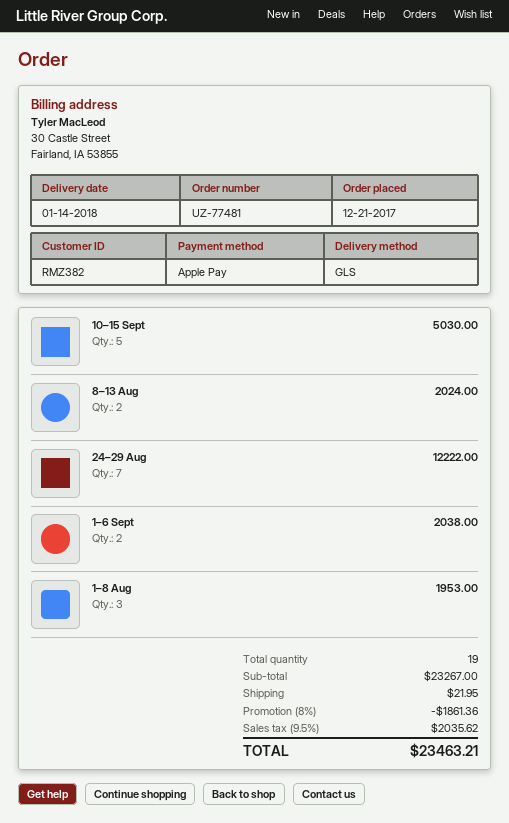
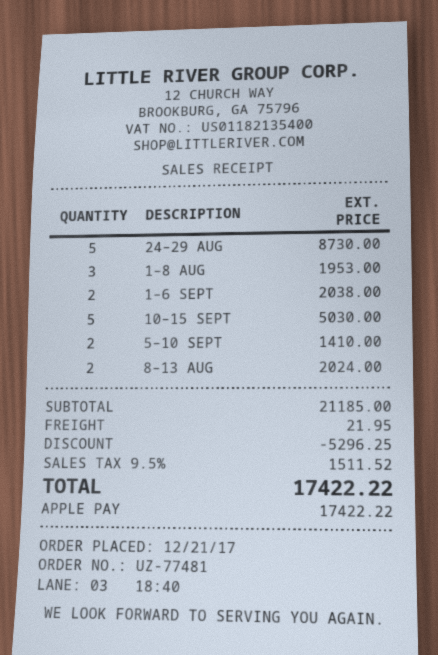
24–29 Aug: 7 for 12222.00 -> 5 for 8730.00
5–10 SEPT: none -> 2 for 1410.00
subtotal: 23267.00 -> 21185.00
discount: 1861.36 -> 5296.25
tax: 9.5% = 2035.62 -> 9.5% = 1511.52
total: 23463.21 -> 17422.22

